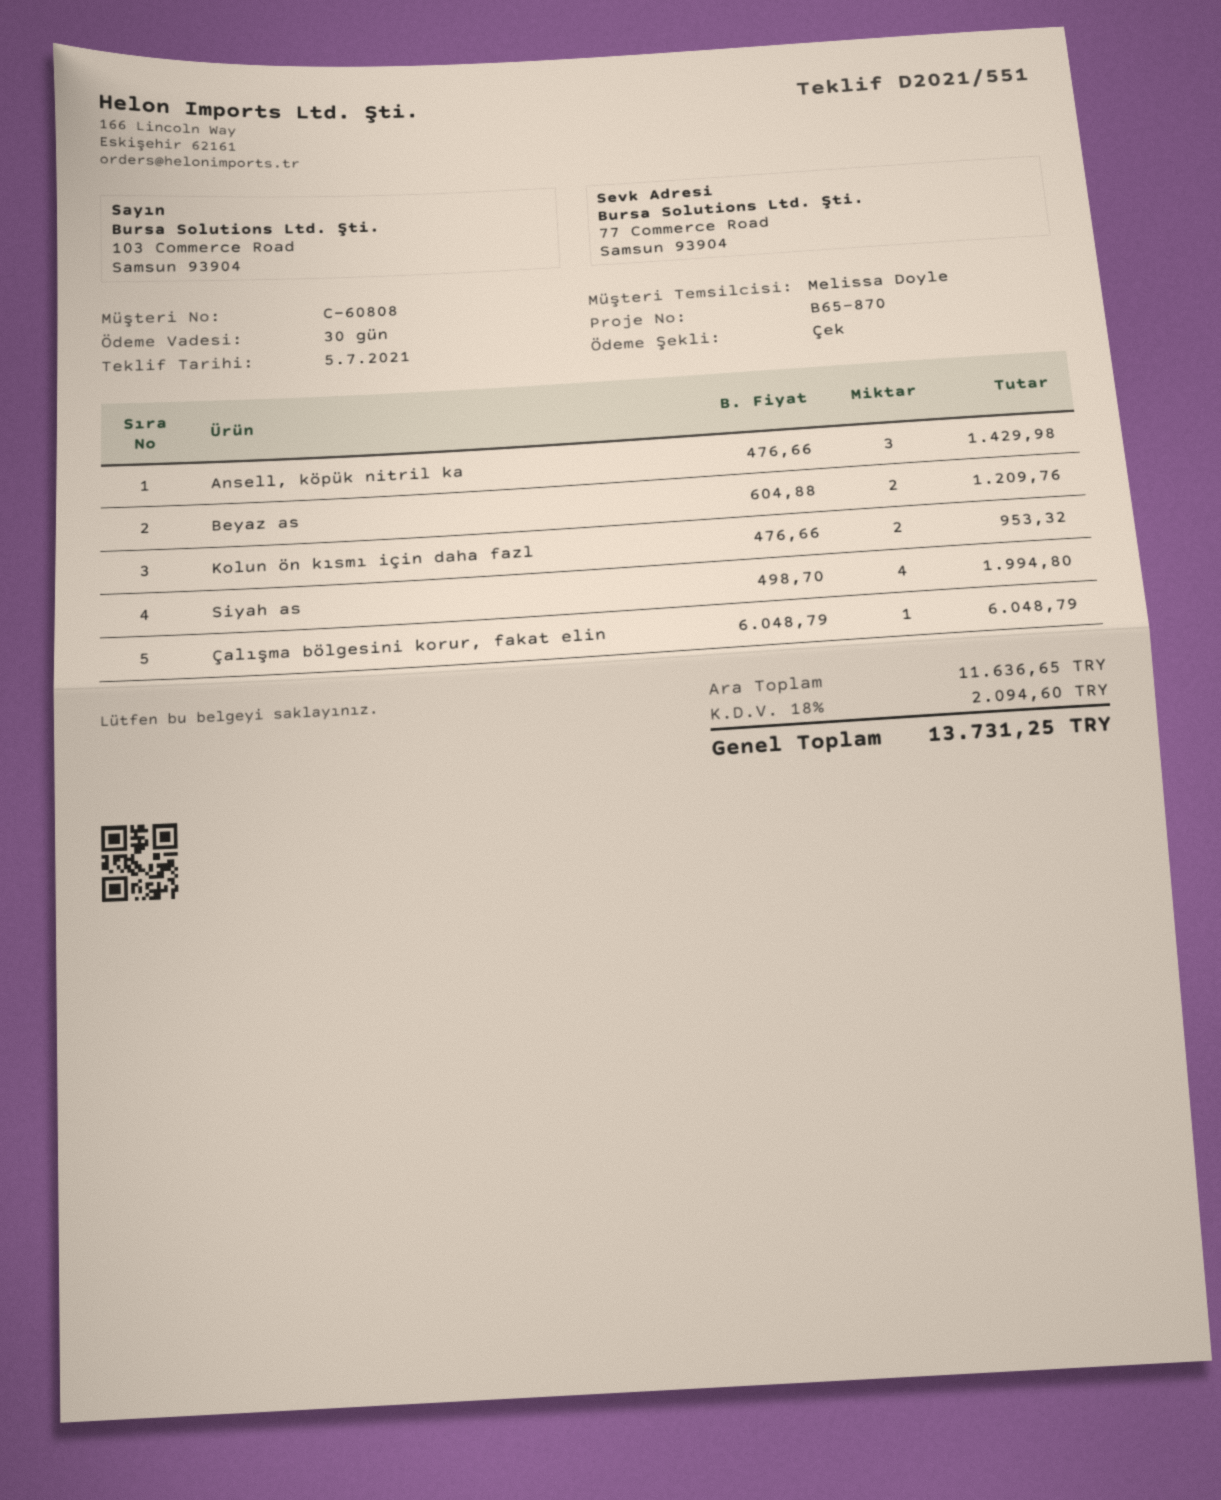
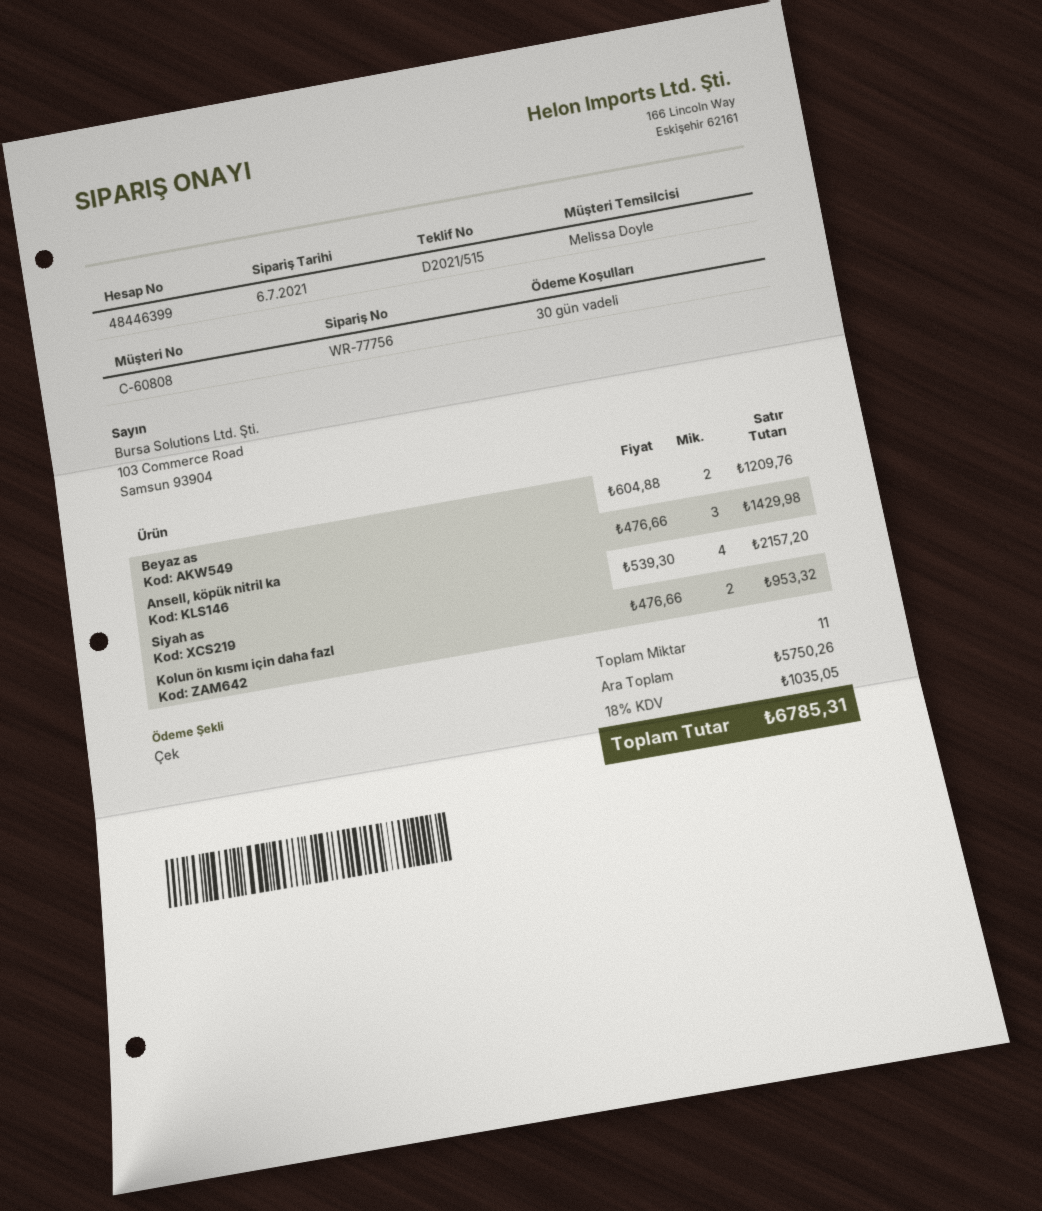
quote number: D2021/551 -> D2021/515
Siyah as: 4 x 498.70 = 1994.80 -> 4 x 539.30 = 2157.20
Çalışma bölgesini korur, fakat elin: 1 x 6048.79 = 6048.79 -> none
subtotal: 11636.65 -> 5750.26
tax: 18% = 2094.60 -> 18% = 1035.05
total: 13731.25 -> 6785.31

